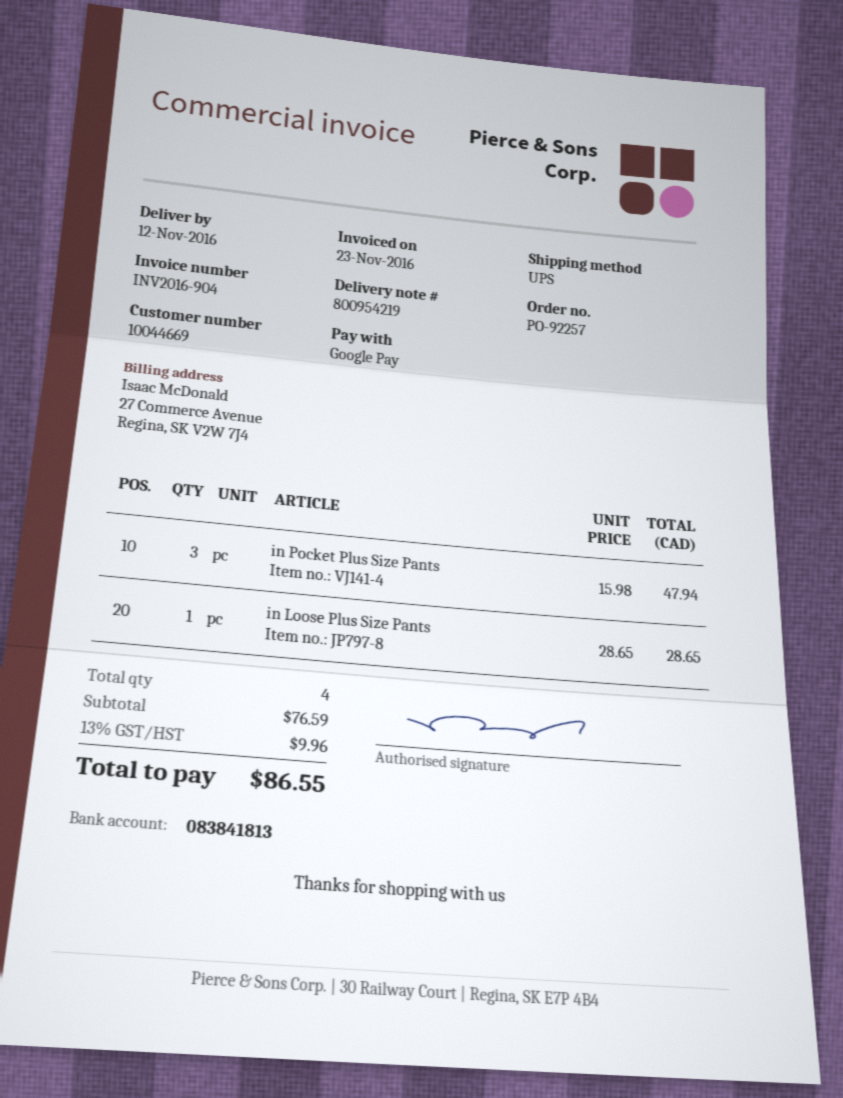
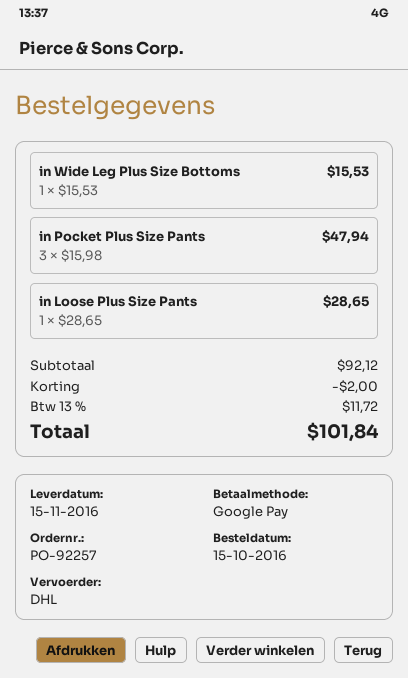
delivery date: 2016-11-12 -> 2016-11-15
shipping method: UPS -> DHL
in Wide Leg Plus Size Bottoms: none -> 1 x 15.53 = 15.53
subtotal: 76.59 -> 92.12
discount: none -> 2.00
tax: 13% = 9.96 -> 13% = 11.72
total: 86.55 -> 101.84

